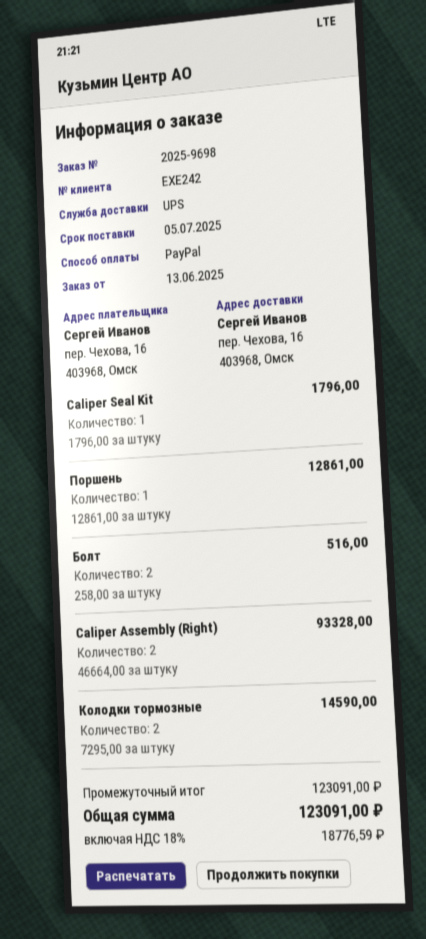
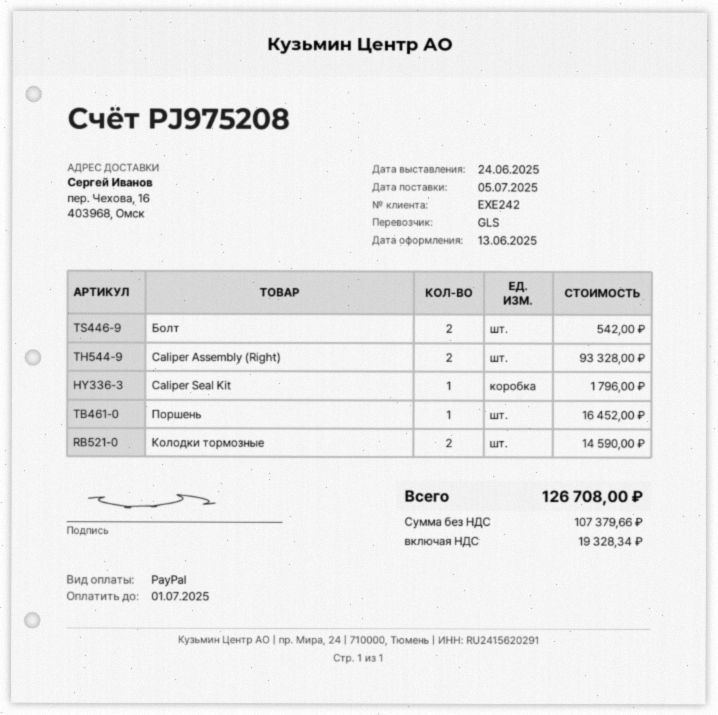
shipping method: UPS -> GLS
Поршень: 1 for 12861.00 -> 1 for 16452.00
Болт: 2 for 516.00 -> 2 for 542.00
tax: 18776.59 -> 19328.34
total: 123091.00 -> 126708.00

